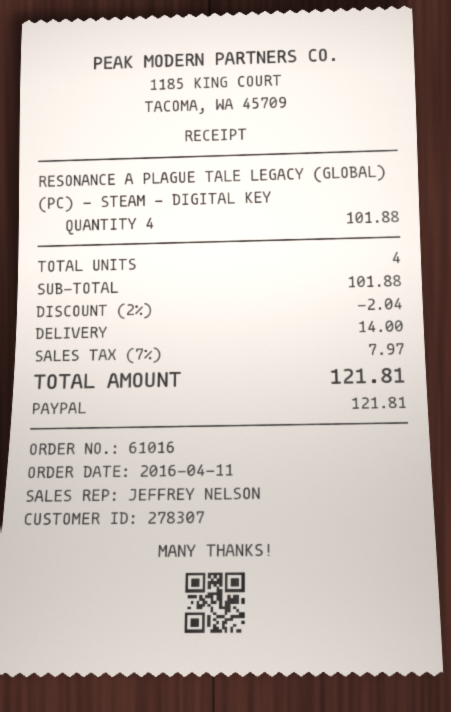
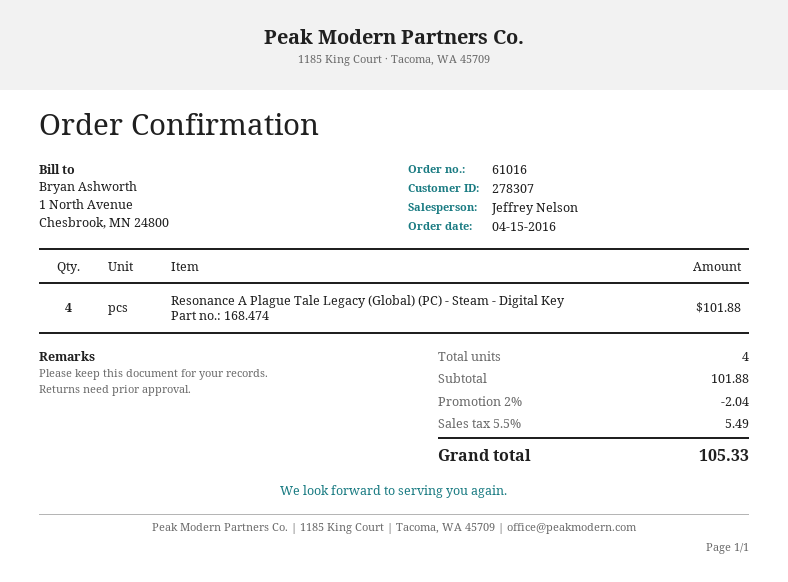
order date: 2016-04-11 -> 2016-04-15
shipping: 14.00 -> none
tax: 7% = 7.97 -> 5.5% = 5.49
total: 121.81 -> 105.33

